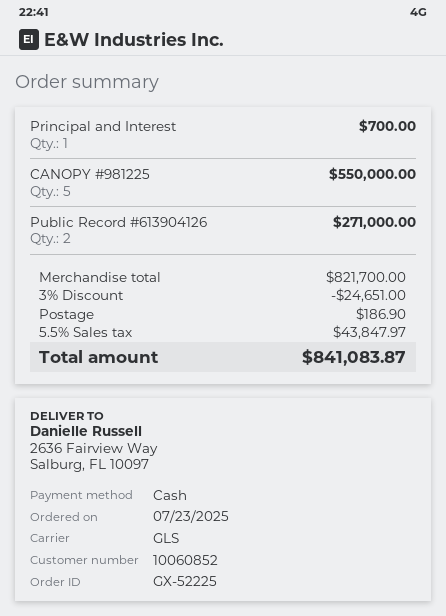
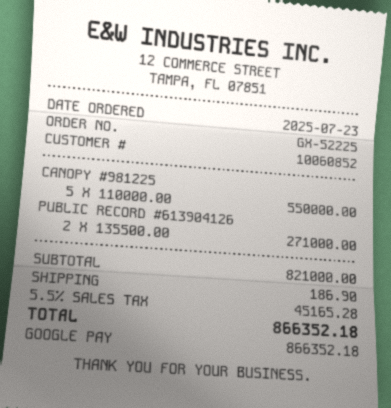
payment method: cash -> Google Pay
Principal and Interest: 1 for 700.00 -> none
subtotal: 821700.00 -> 821000.00
discount: 3% = 24651.00 -> none
tax: 5.5% = 43847.97 -> 5.5% = 45165.28
total: 841083.87 -> 866352.18

